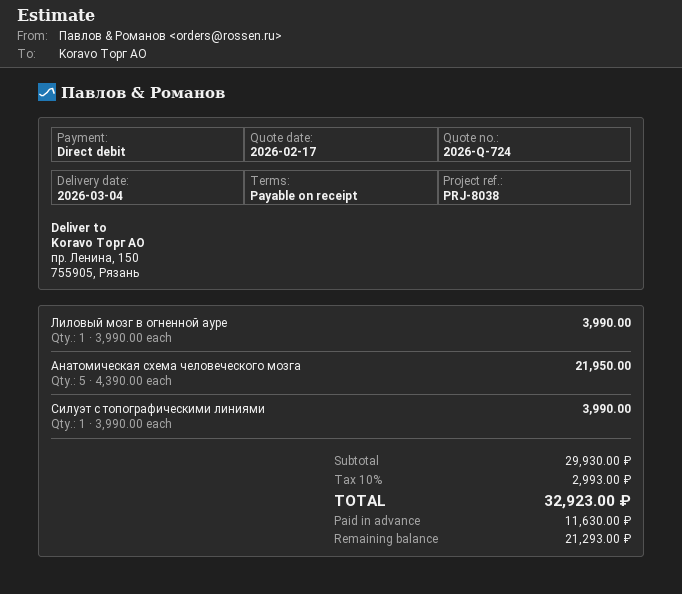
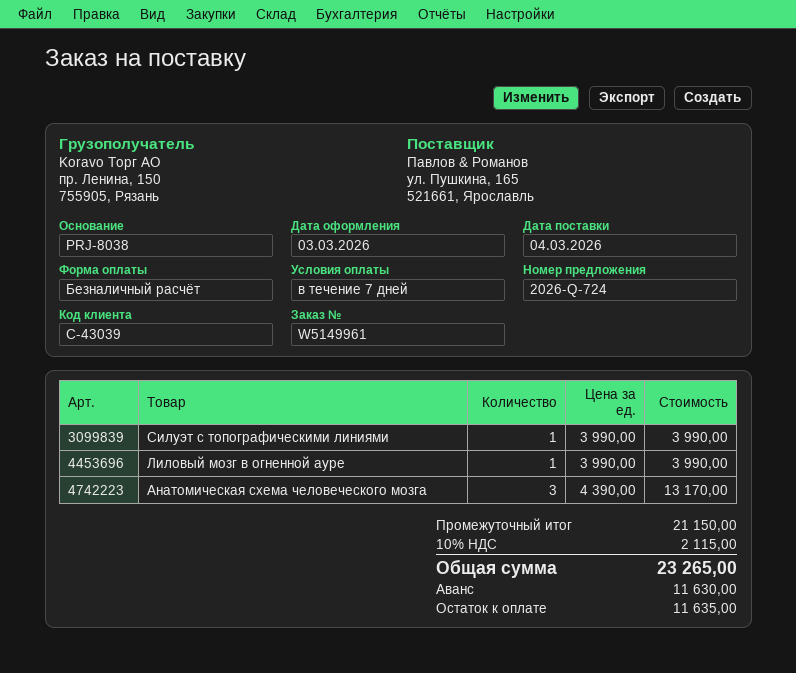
payment terms: on receipt -> 7 days
payment method: direct debit -> bank transfer
Анатомическая схема человеческого мозга: 5 x 4390.00 = 21950.00 -> 3 x 4390.00 = 13170.00
subtotal: 29930.00 -> 21150.00
tax: 10% = 2993.00 -> 10% = 2115.00
total: 32923.00 -> 23265.00
balance: 21293.00 -> 11635.00

